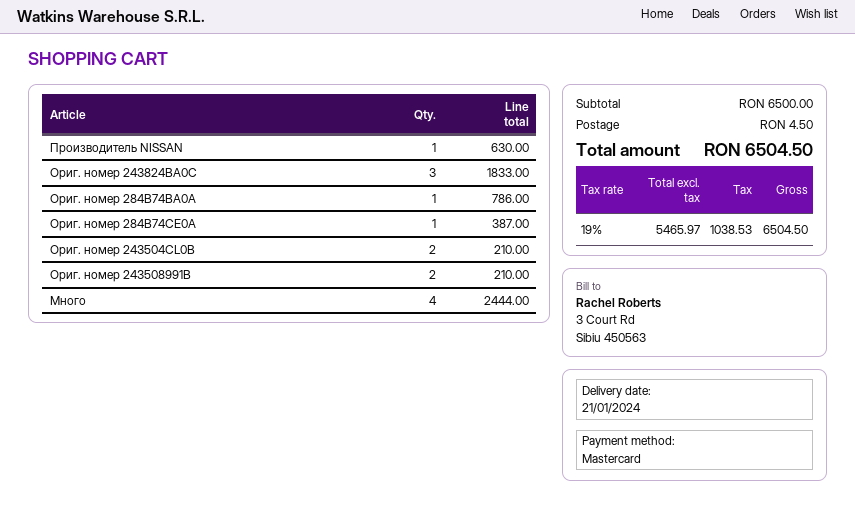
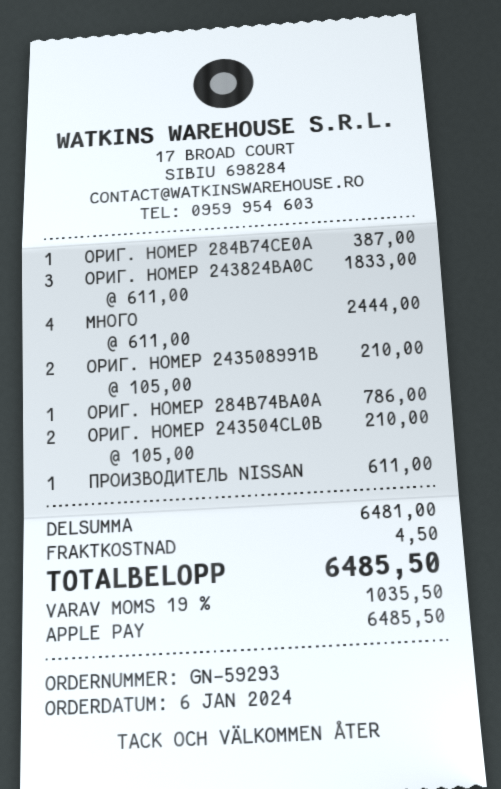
payment method: Mastercard -> Apple Pay
Производитель NISSAN: 1 for 630.00 -> 1 for 611.00
subtotal: 6500.00 -> 6481.00
tax: 19% = 1038.53 -> 19% = 1035.50
total: 6504.50 -> 6485.50

